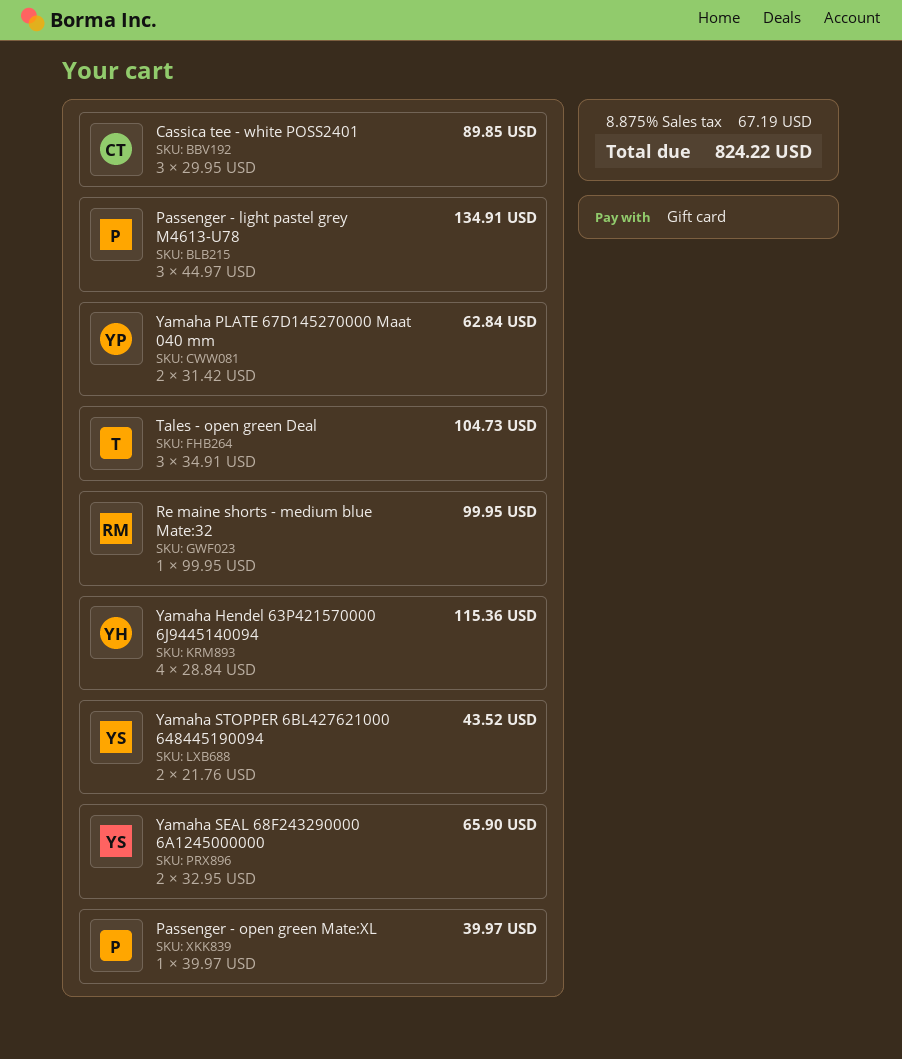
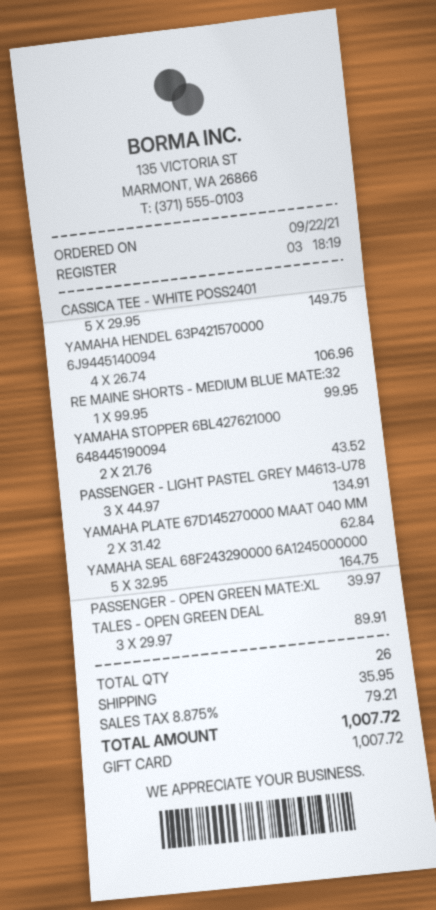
Cassica tee - white POSS2401: 3 x 29.95 = 89.85 -> 5 x 29.95 = 149.75
Tales - open green Deal: 3 x 34.91 = 104.73 -> 3 x 29.97 = 89.91
Yamaha Hendel 63P421570000 6J9445140094: 4 x 28.84 = 115.36 -> 4 x 26.74 = 106.96
Yamaha SEAL 68F243290000 6A1245000000: 2 x 32.95 = 65.90 -> 5 x 32.95 = 164.75
shipping: none -> 35.95
tax: 8.875% = 67.19 -> 8.875% = 79.21
total: 824.22 -> 1007.72

